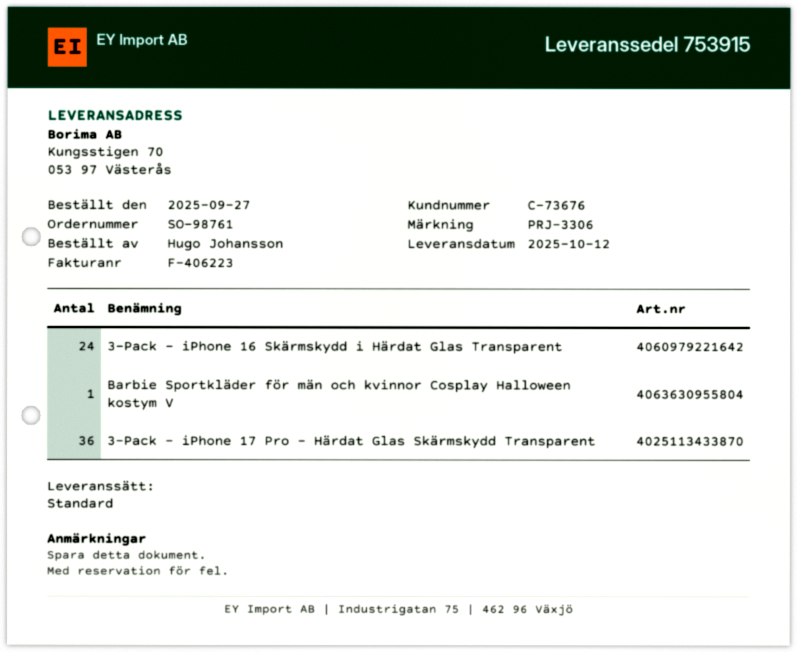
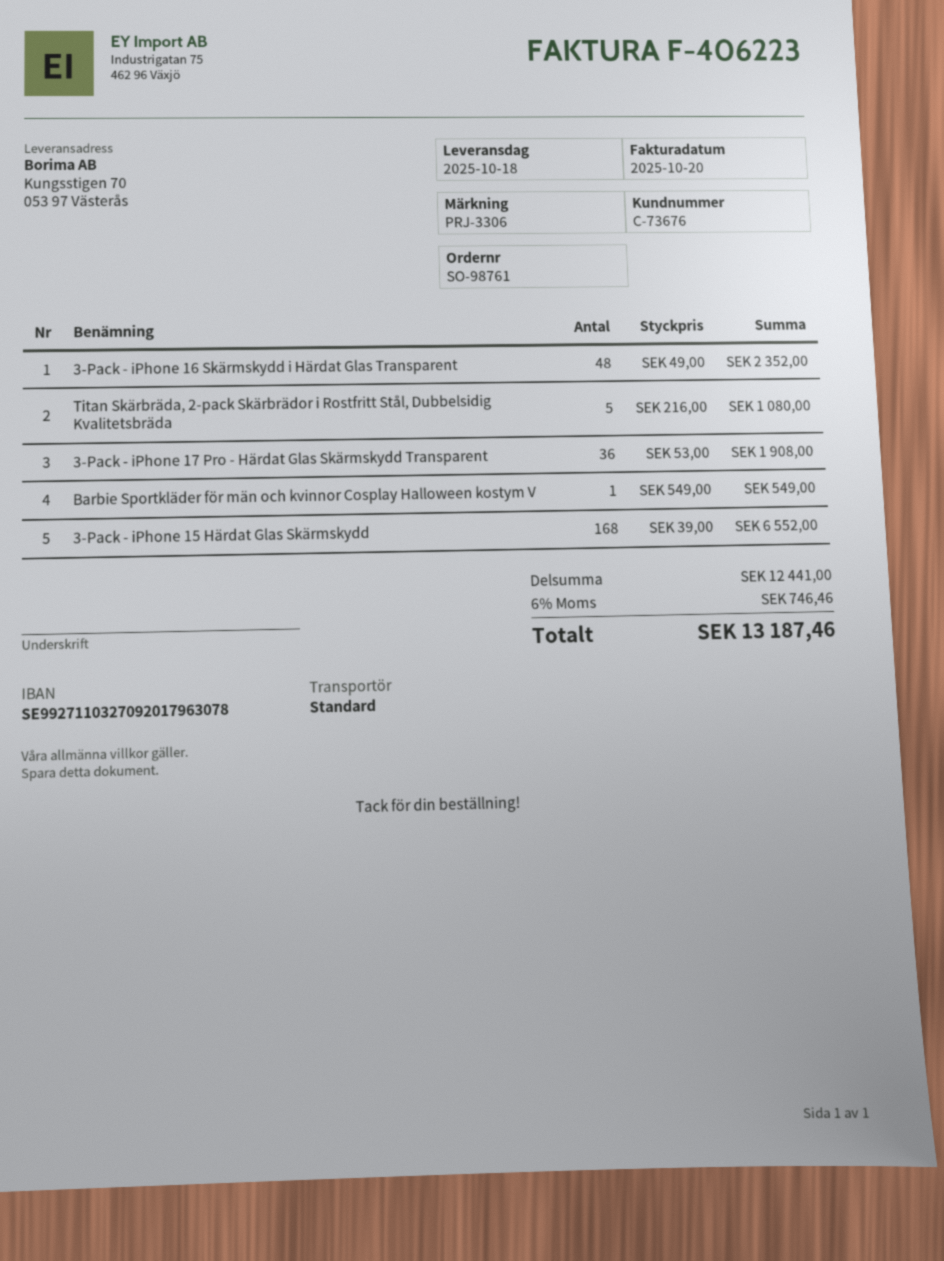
delivery date: 2025-10-12 -> 2025-10-18
3-Pack - iPhone 16 Skärmskydd i Härdat Glas Transparent: 24 -> 48
Titan Skärbräda, 2-pack Skärbrädor i Rostfritt Stål, Dubbelsidig Kvalitetsbräda: none -> 5
3-Pack - iPhone 15 Härdat Glas Skärmskydd: none -> 168

